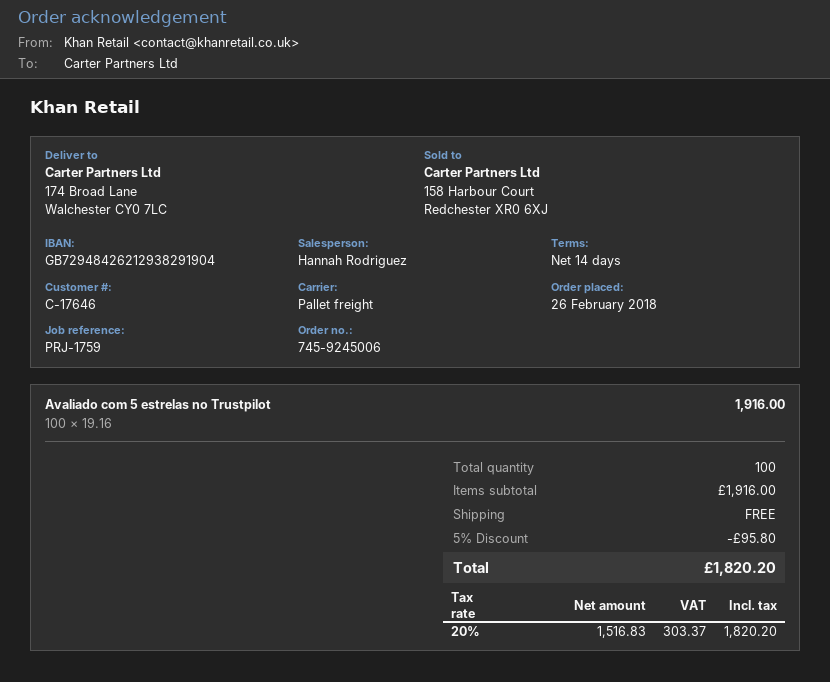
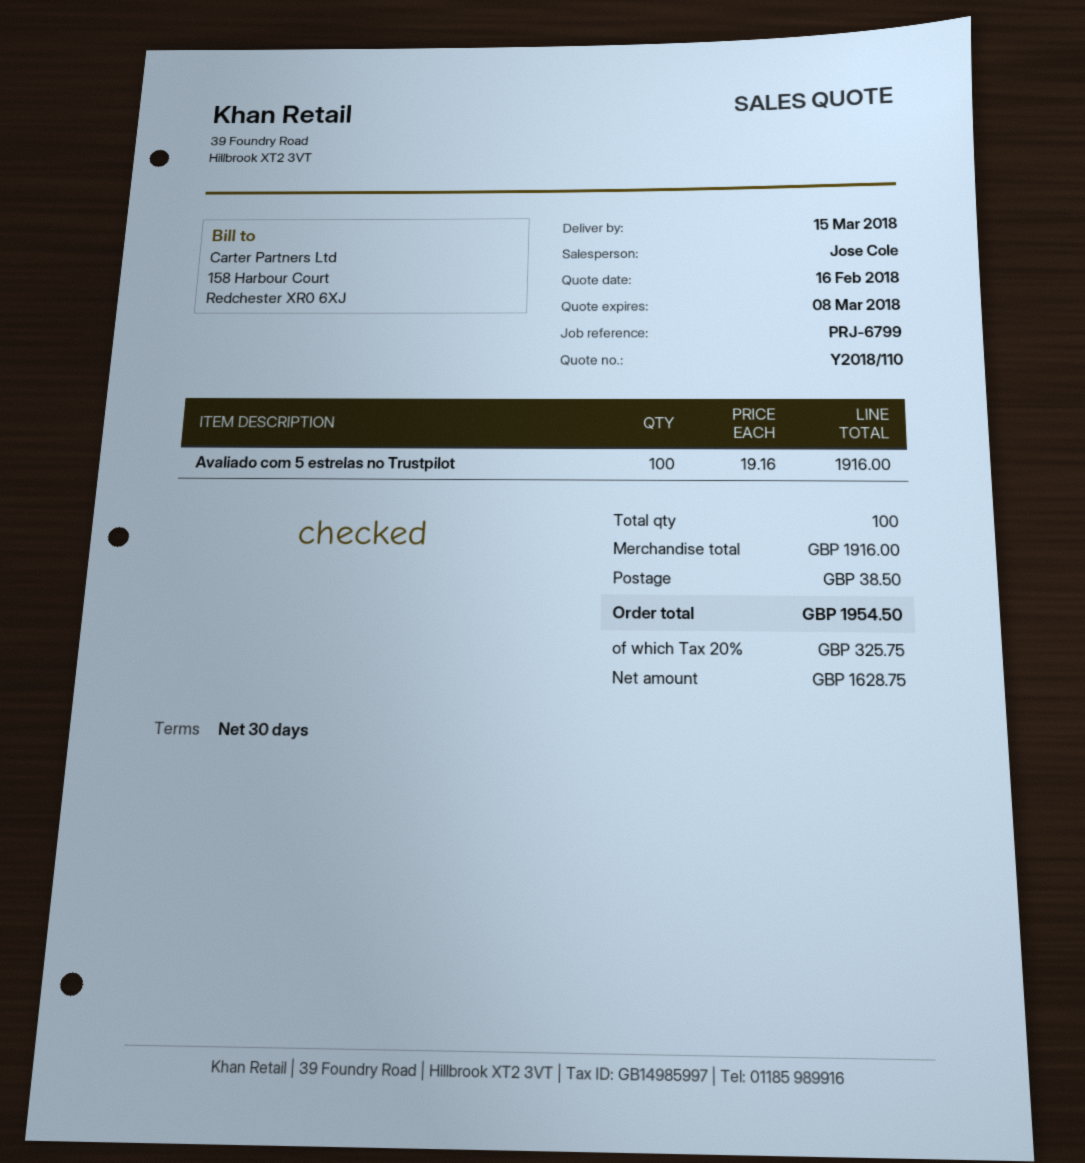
payment terms: 14 days -> 30 days
reference: PRJ-1759 -> PRJ-6799
sales rep: Hannah Rodriguez -> Jose Cole
discount: 5% = 95.80 -> none
shipping: 0.00 -> 38.50
net: 1516.83 -> 1628.75
tax: 20% = 303.37 -> 20% = 325.75
total: 1820.20 -> 1954.50

